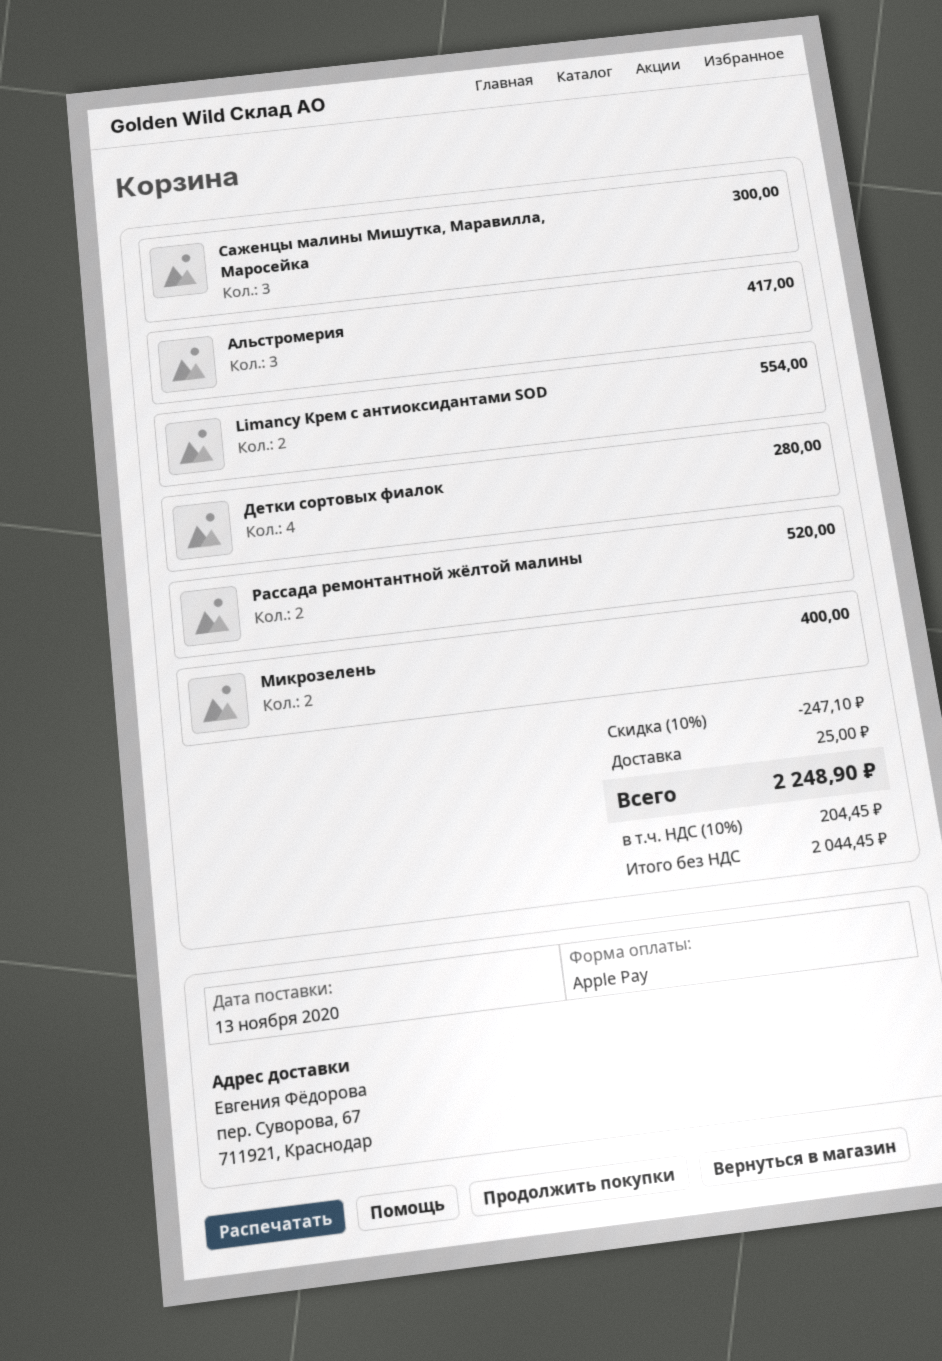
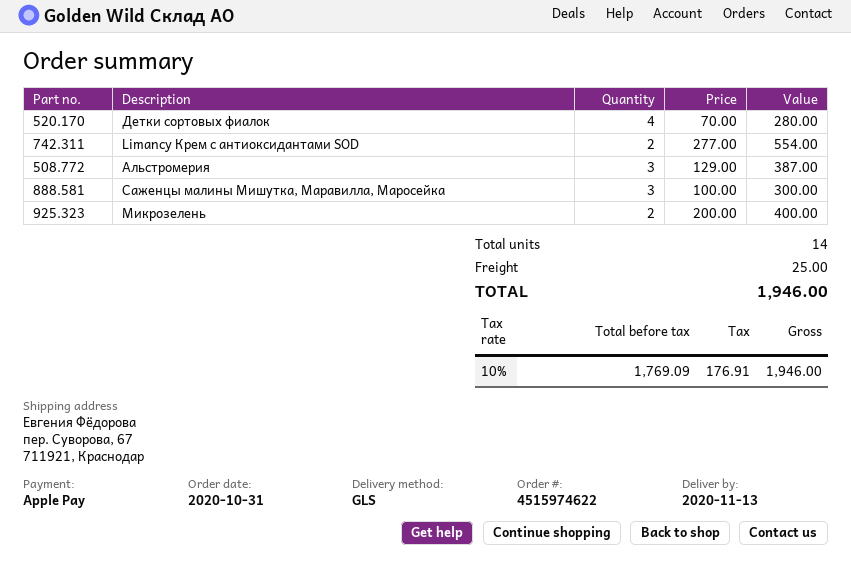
Альстромерия: 3 for 417.00 -> 3 for 387.00
Рассада ремонтантной жёлтой малины: 2 for 520.00 -> none
discount: 10% = 247.10 -> none
net: 2044.45 -> 1769.09
tax: 10% = 204.45 -> 10% = 176.91
total: 2248.90 -> 1946.00

